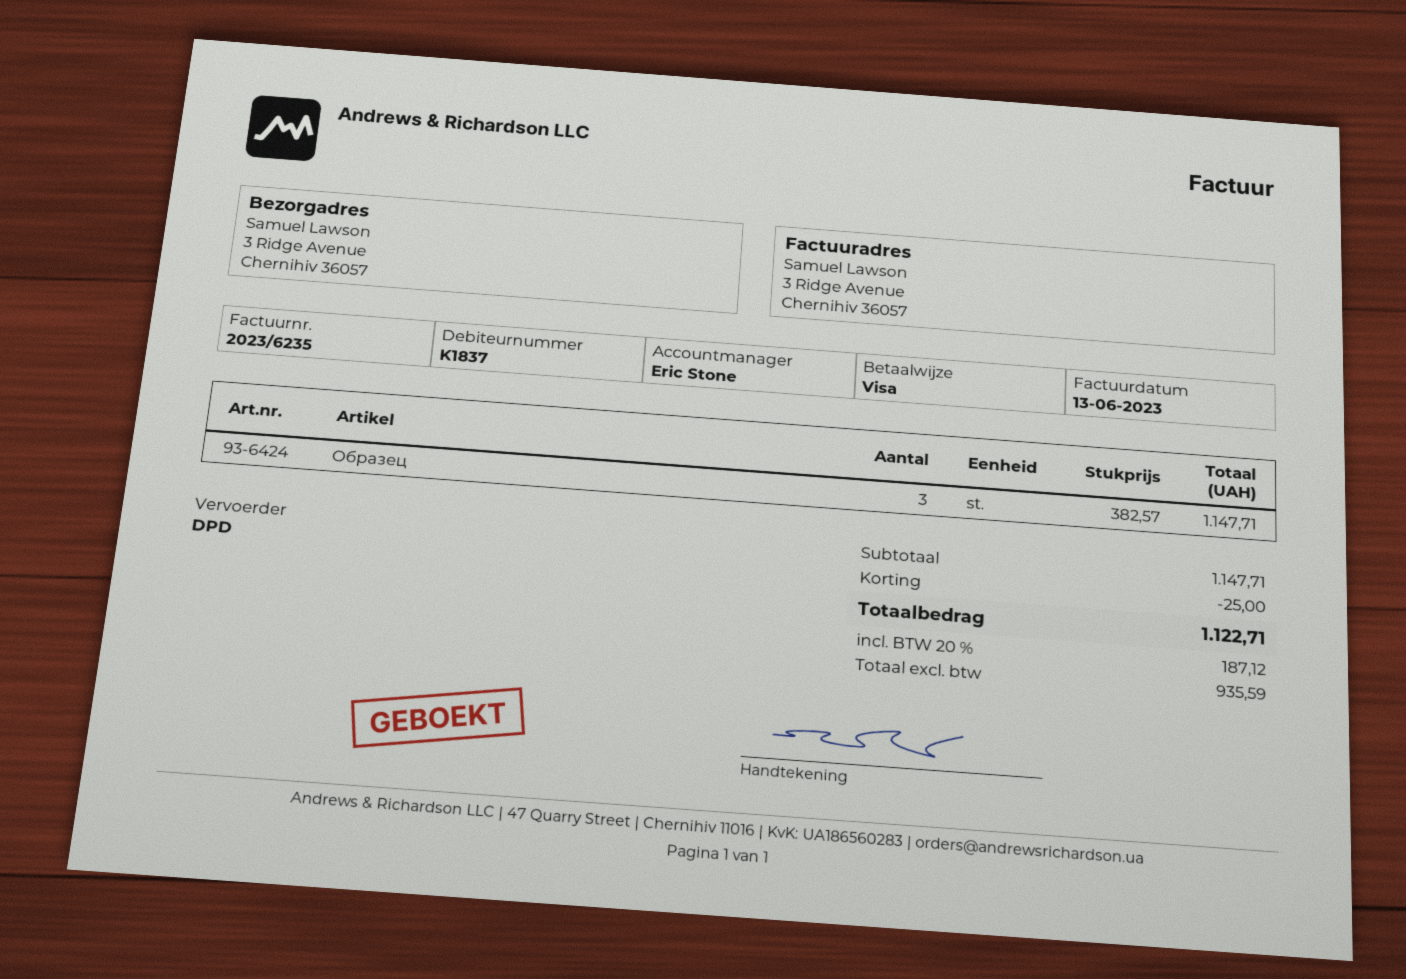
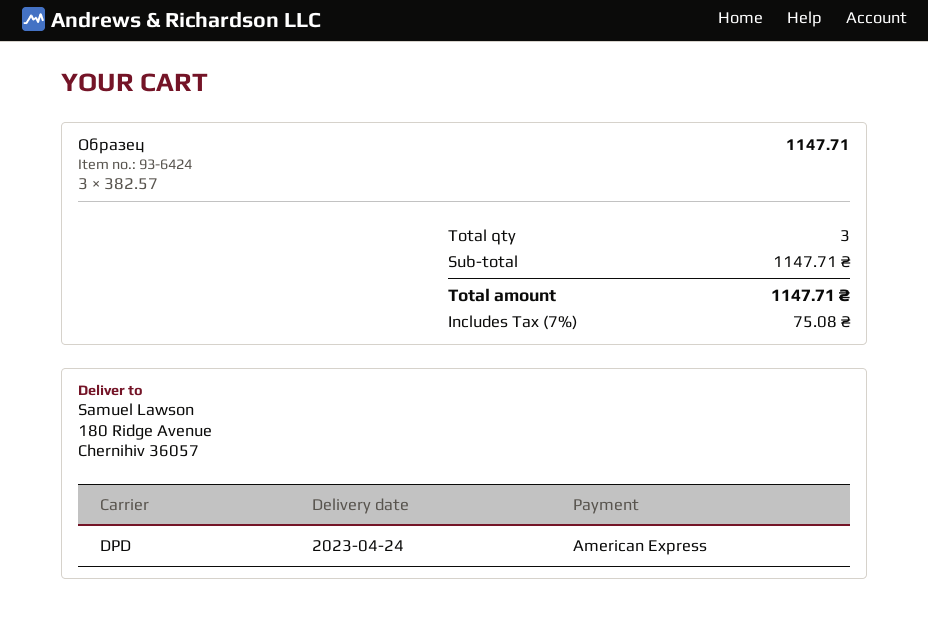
payment method: Visa -> American Express
ship to: 3 Ridge Avenue, Chernihiv 36057 -> 180 Ridge Avenue, Chernihiv 36057
discount: 25.00 -> none
tax: 20% = 187.12 -> 7% = 75.08
total: 1122.71 -> 1147.71

